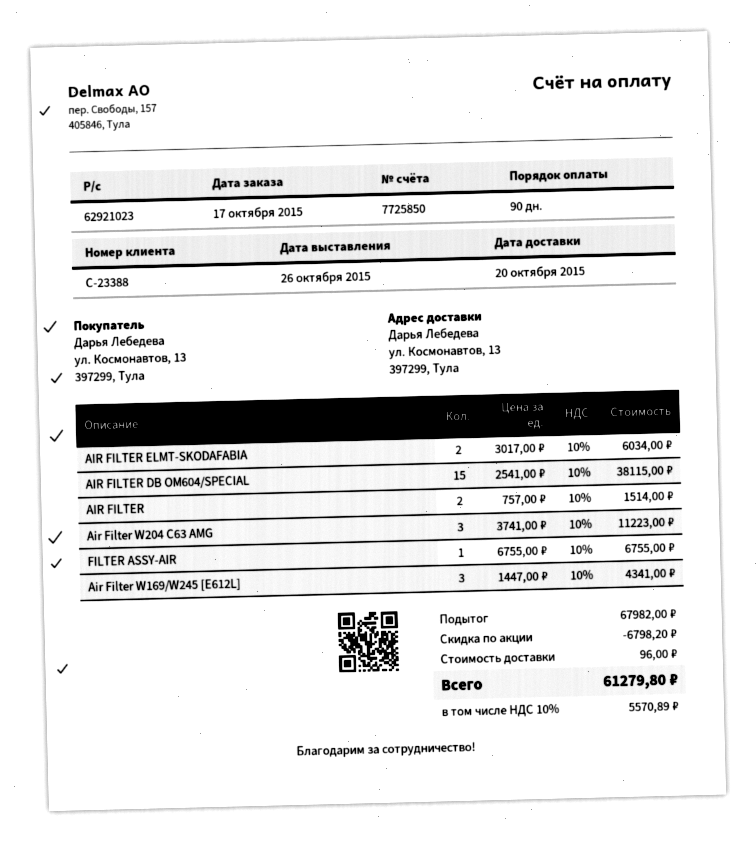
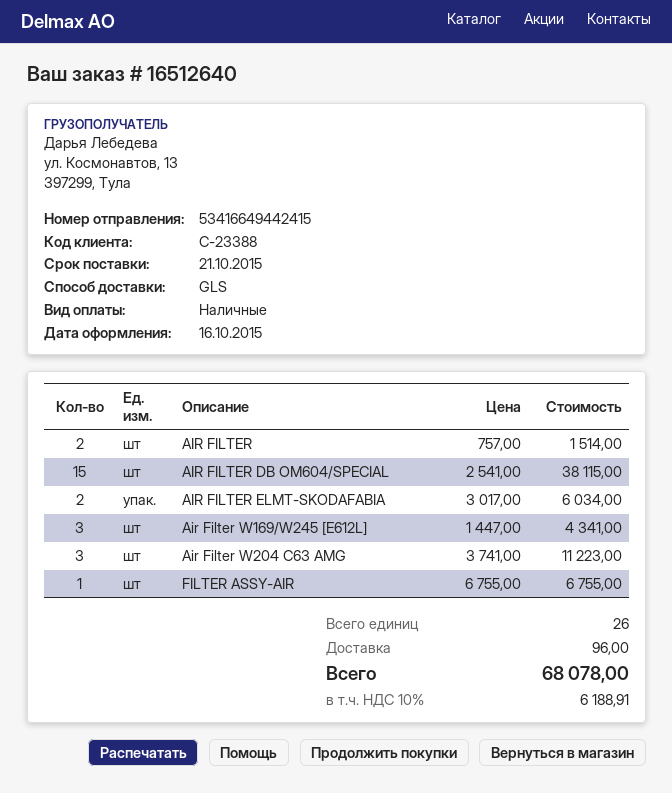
order date: 2015-10-17 -> 2015-10-16
delivery date: 2015-10-20 -> 2015-10-21
discount: 6798.20 -> none
tax: 10% = 5570.89 -> 10% = 6188.91
total: 61279.80 -> 68078.00

